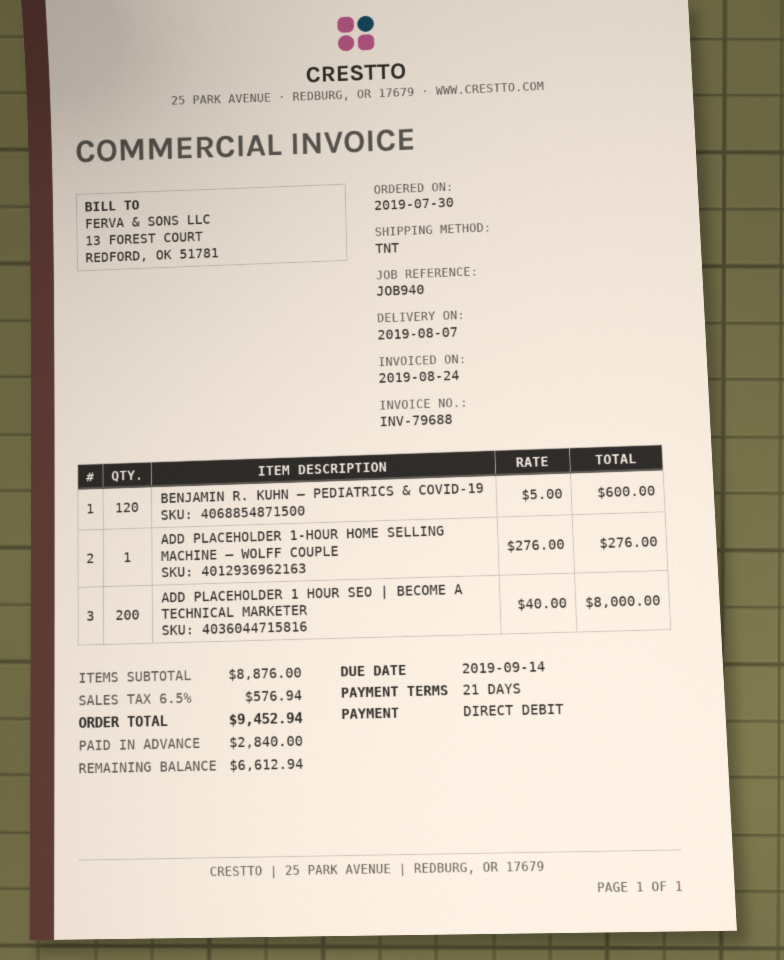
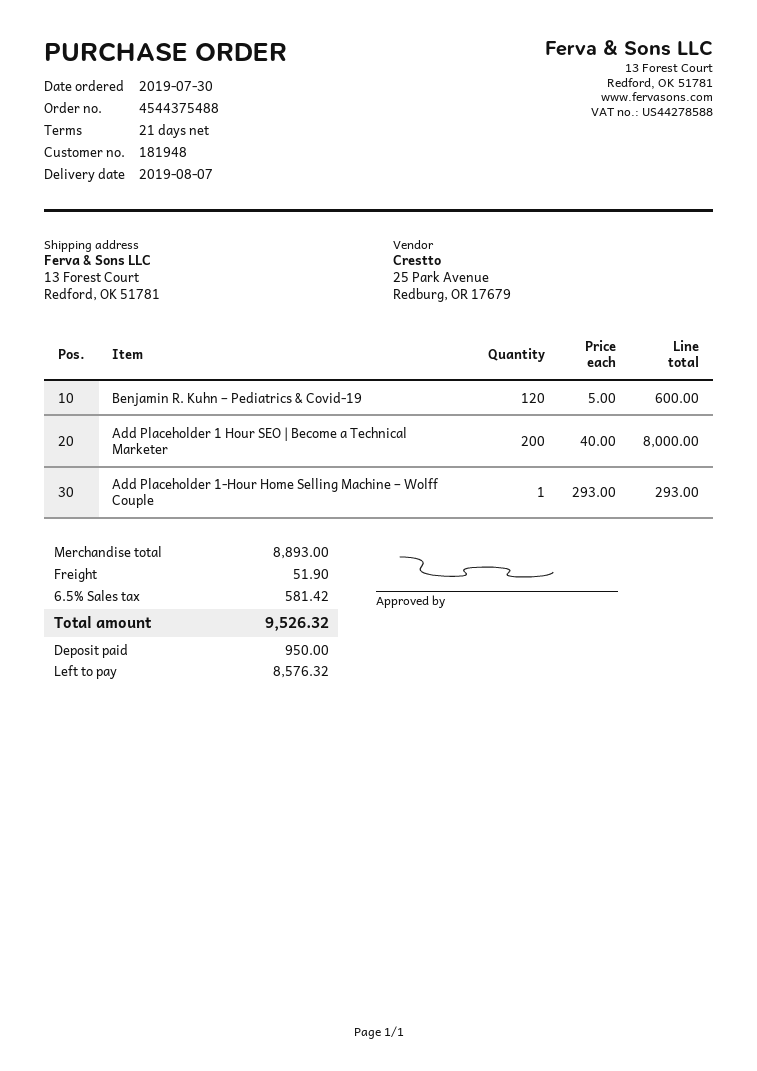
ADD PLACEHOLDER 1-HOUR HOME SELLING MACHINE – WOLFF COUPLE: 1 x 276.00 = 276.00 -> 1 x 293.00 = 293.00
subtotal: 8876.00 -> 8893.00
shipping: none -> 51.90
tax: 6.5% = 576.94 -> 6.5% = 581.42
total: 9452.94 -> 9526.32
deposit: 2840.00 -> 950.00
balance: 6612.94 -> 8576.32

